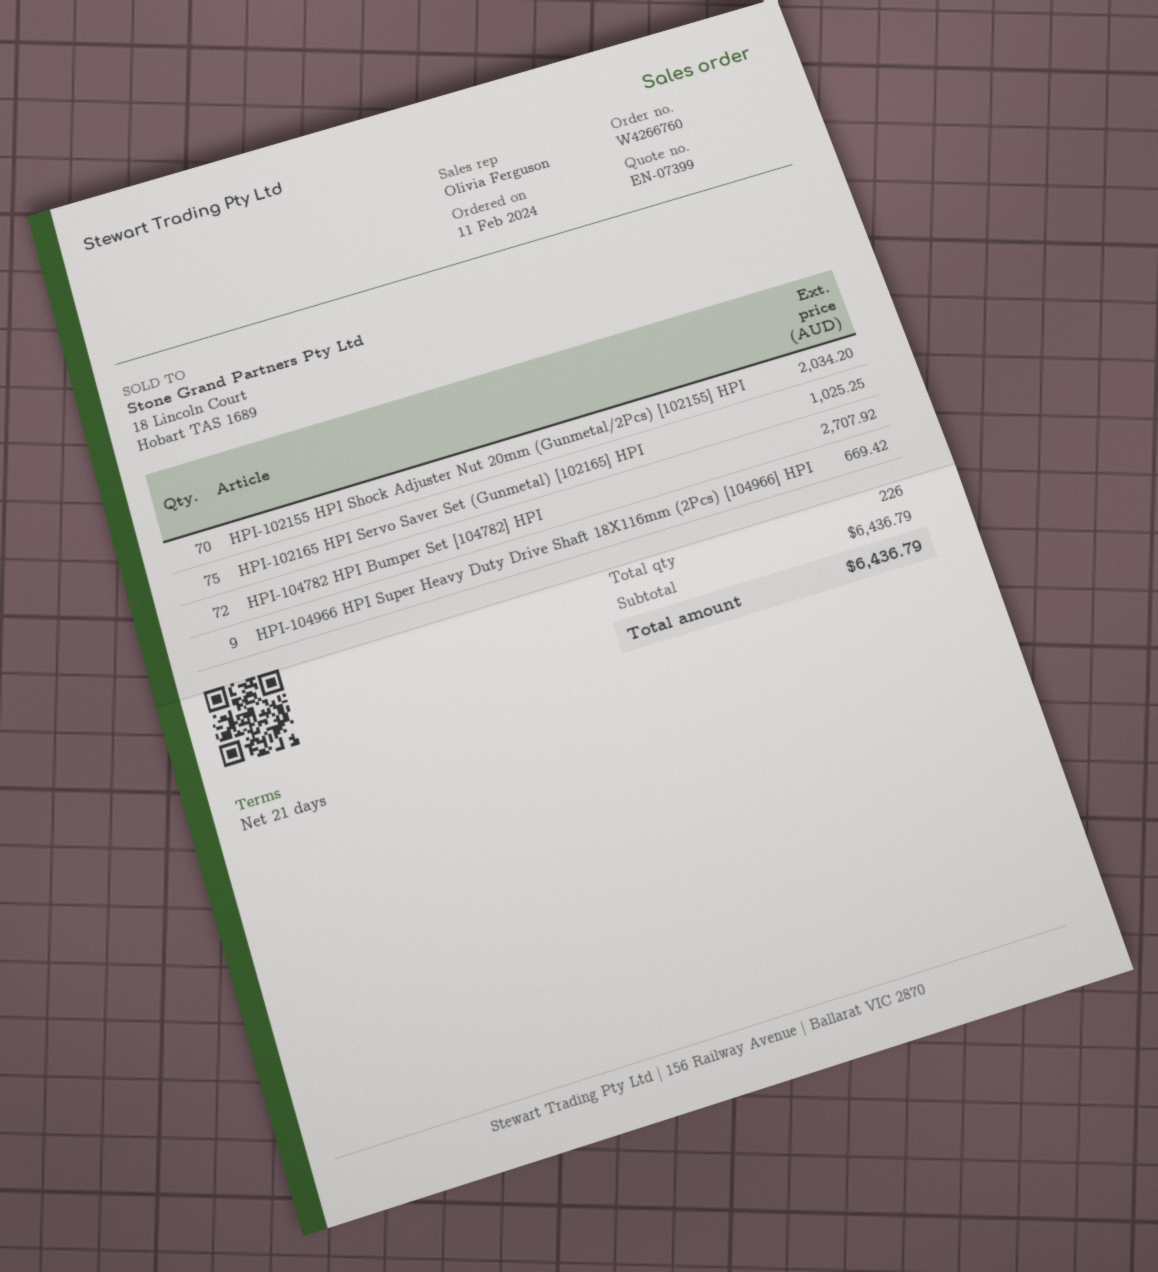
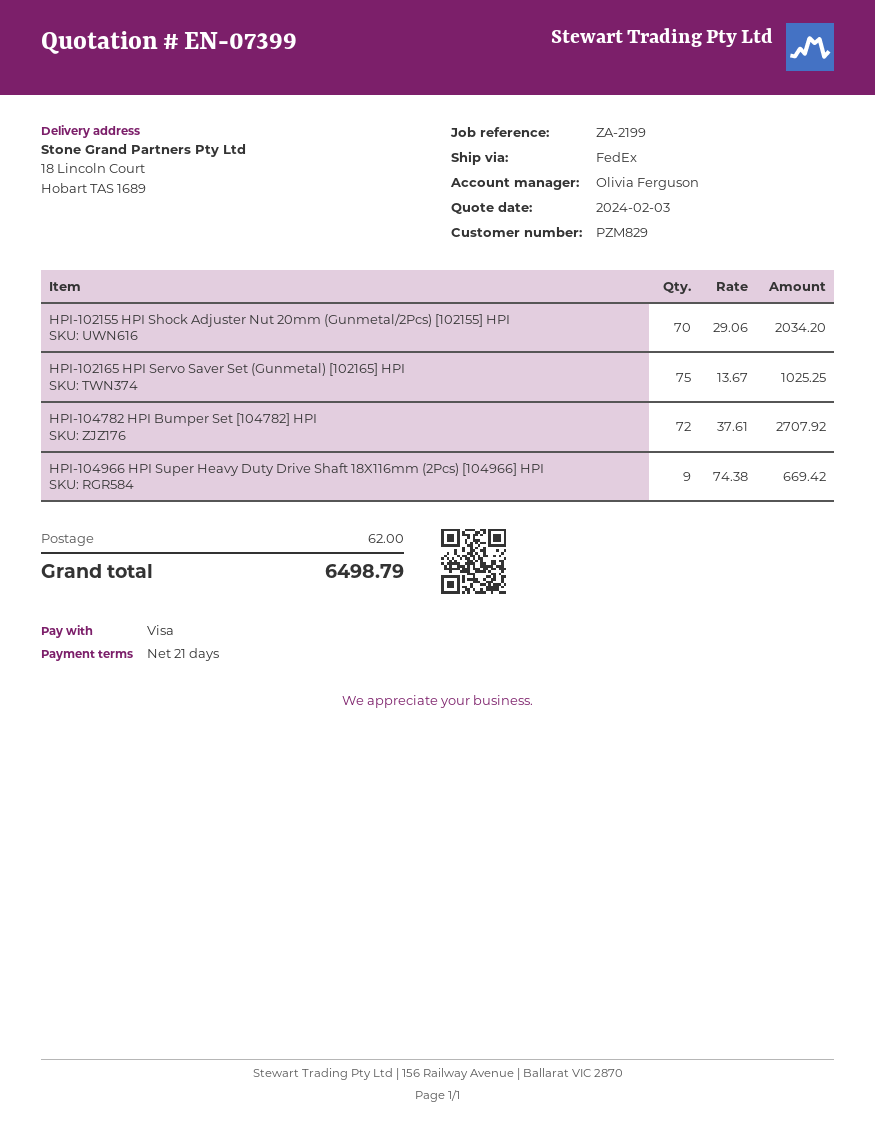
shipping: none -> 62.00
total: 6436.79 -> 6498.79

